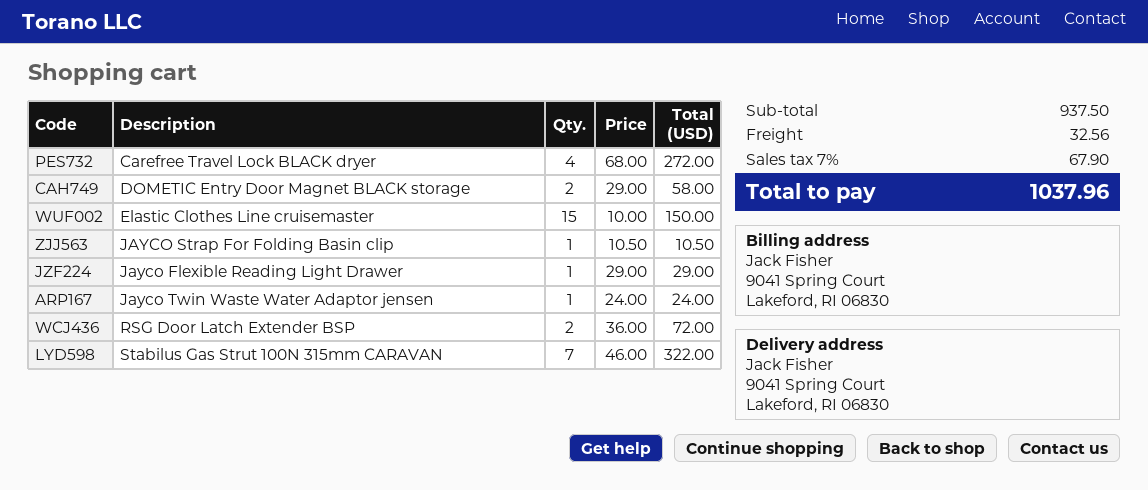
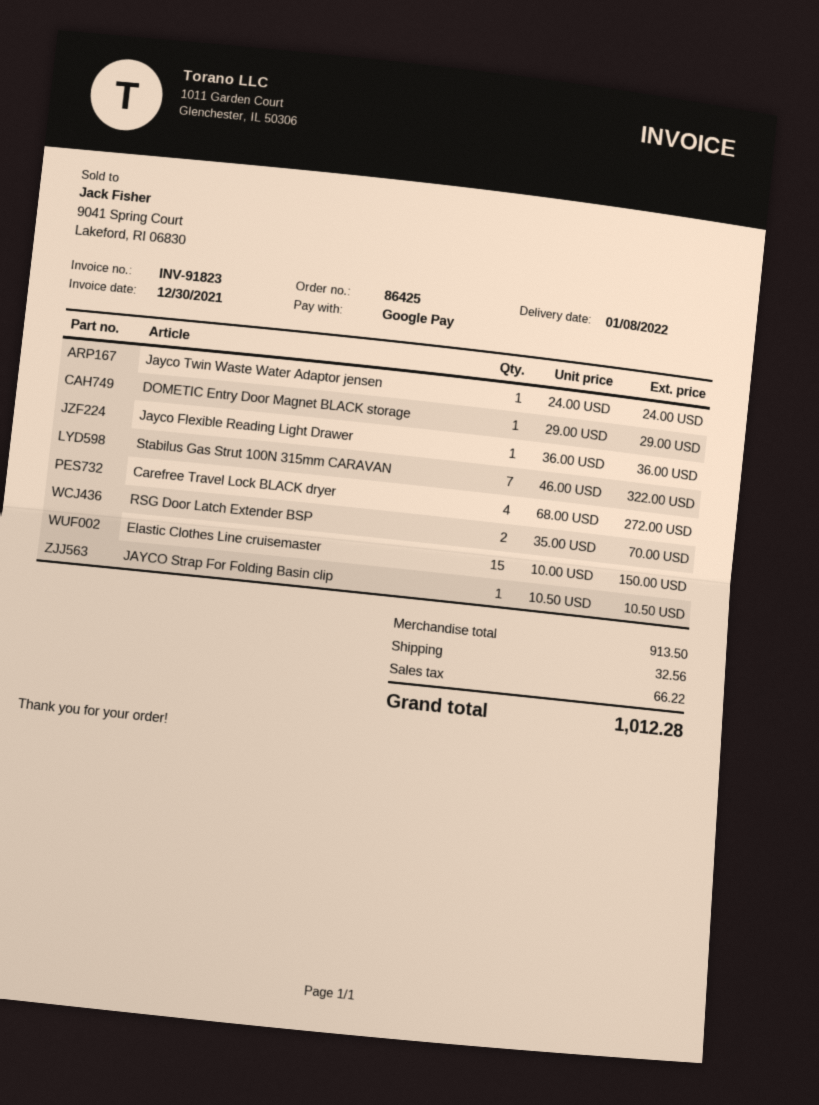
DOMETIC Entry Door Magnet BLACK storage: 2 x 29.00 = 58.00 -> 1 x 29.00 = 29.00
Jayco Flexible Reading Light Drawer: 1 x 29.00 = 29.00 -> 1 x 36.00 = 36.00
RSG Door Latch Extender BSP: 2 x 36.00 = 72.00 -> 2 x 35.00 = 70.00
subtotal: 937.50 -> 913.50
tax: 67.90 -> 66.22
total: 1037.96 -> 1012.28

